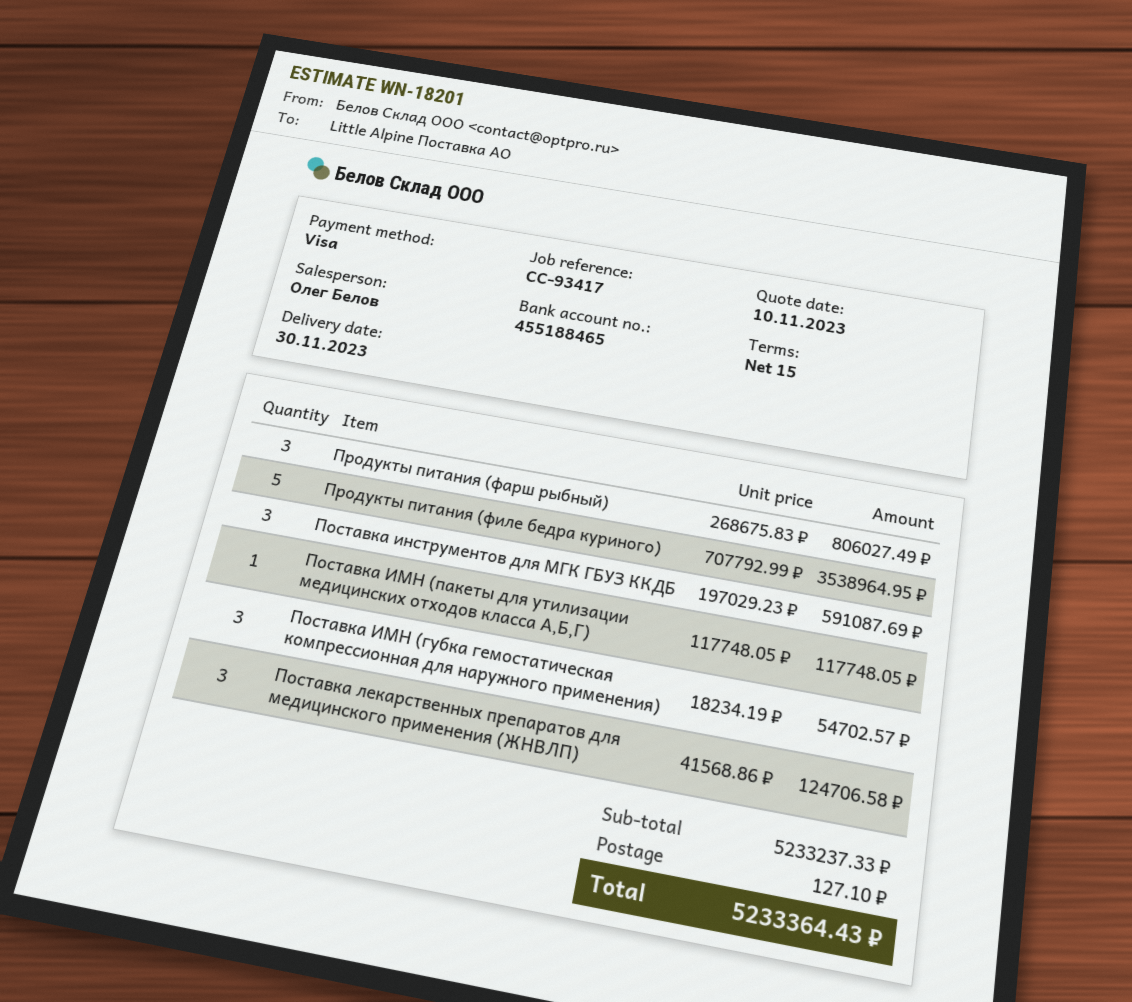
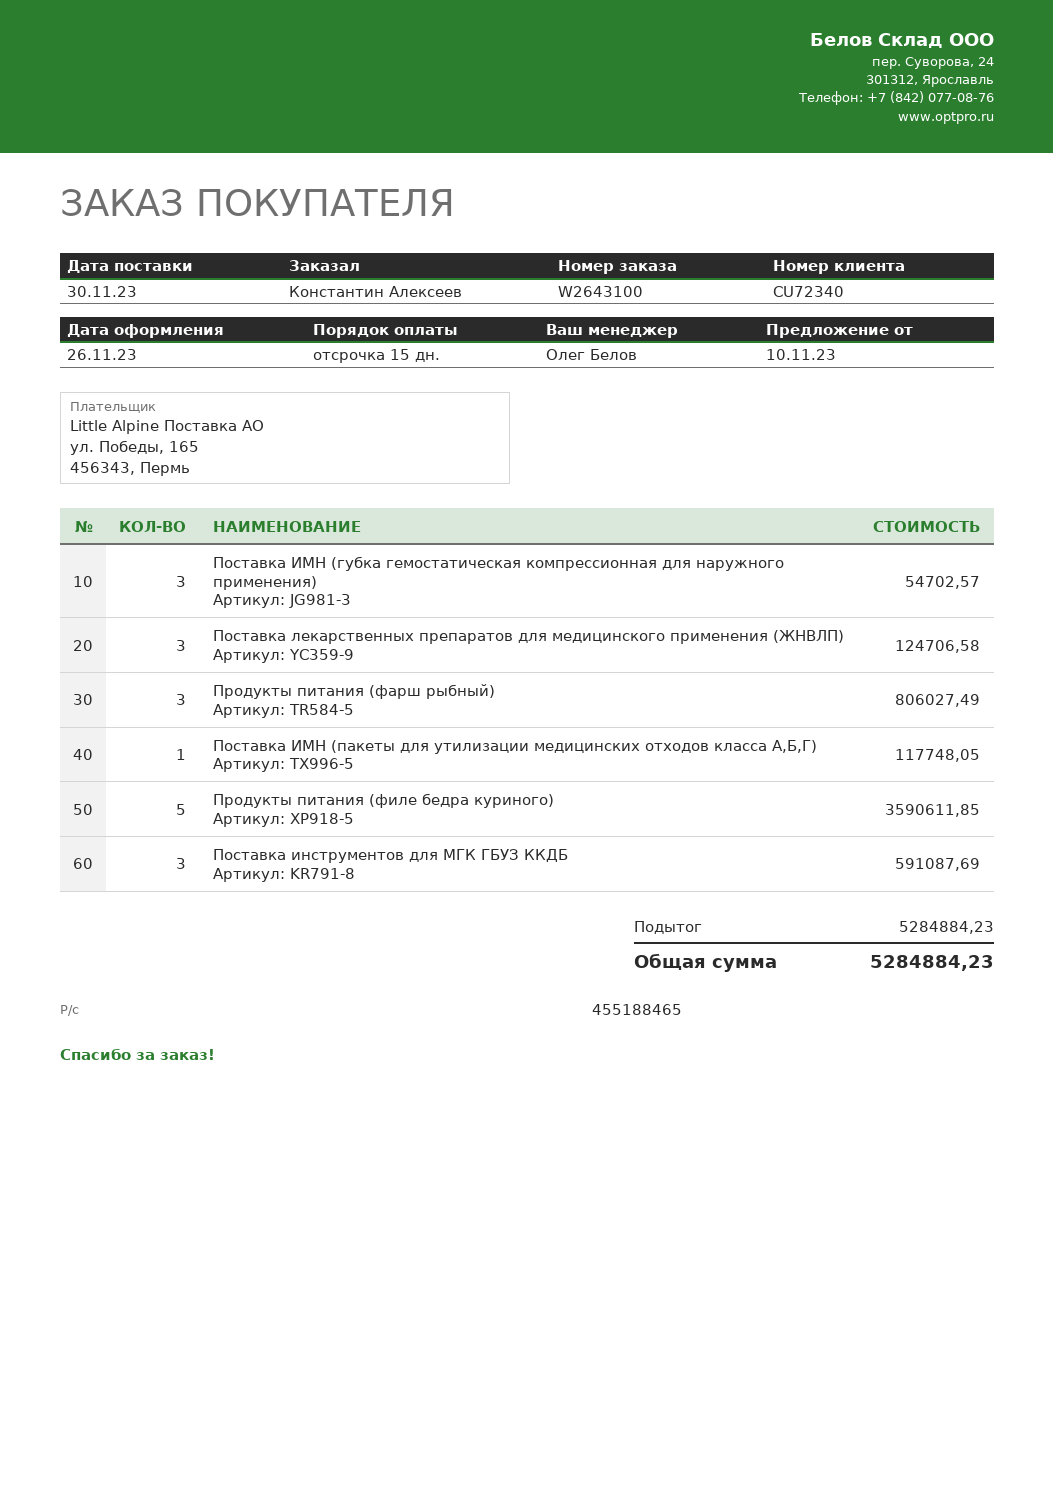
Продукты питания (филе бедра куриного): 5 for 3538964.95 -> 5 for 3590611.85
subtotal: 5233237.33 -> 5284884.23
shipping: 127.10 -> none
total: 5233364.43 -> 5284884.23

